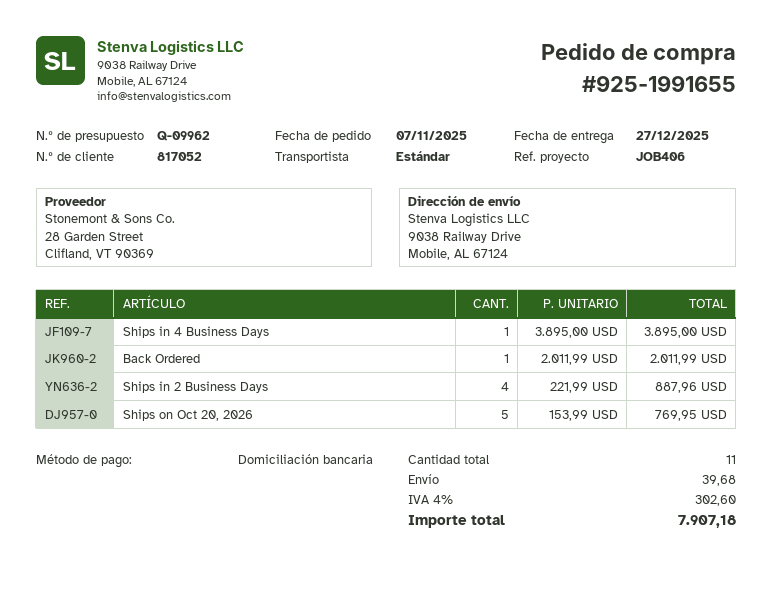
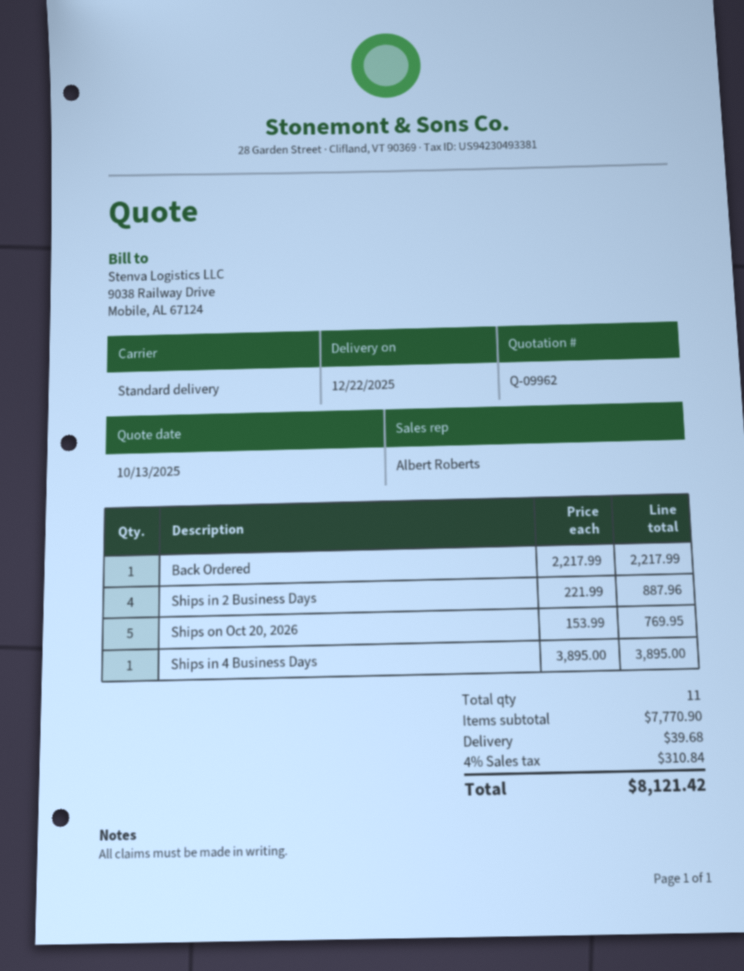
delivery date: 2025-12-27 -> 2025-12-22
Back Ordered: 1 x 2011.99 = 2011.99 -> 1 x 2217.99 = 2217.99
tax: 4% = 302.60 -> 4% = 310.84
total: 7907.18 -> 8121.42

